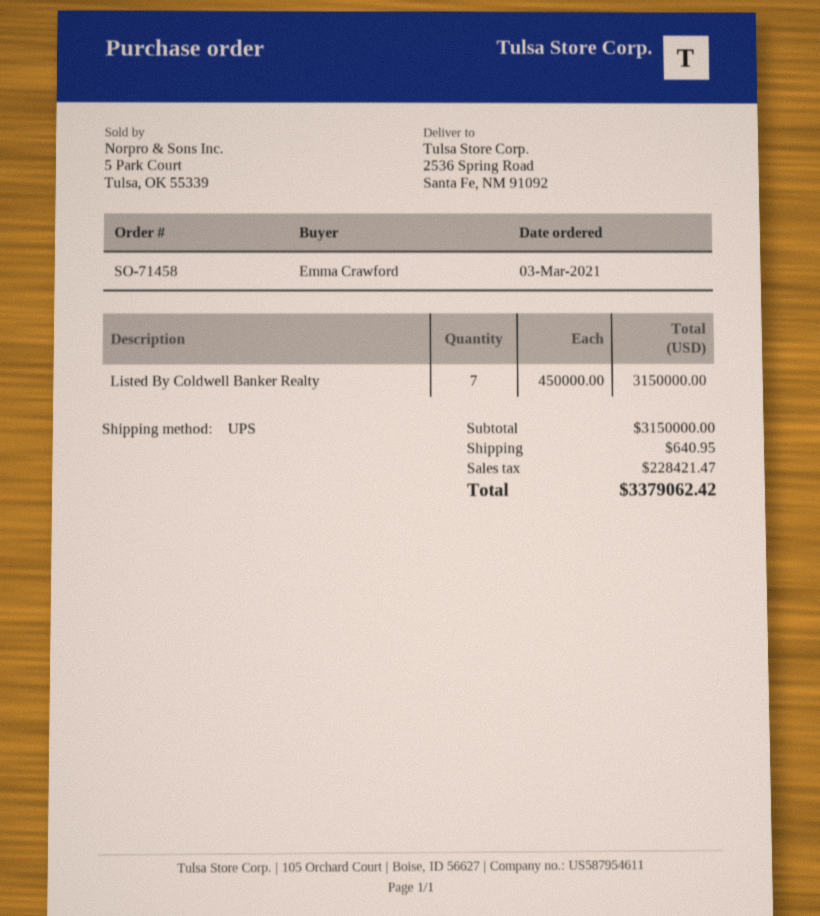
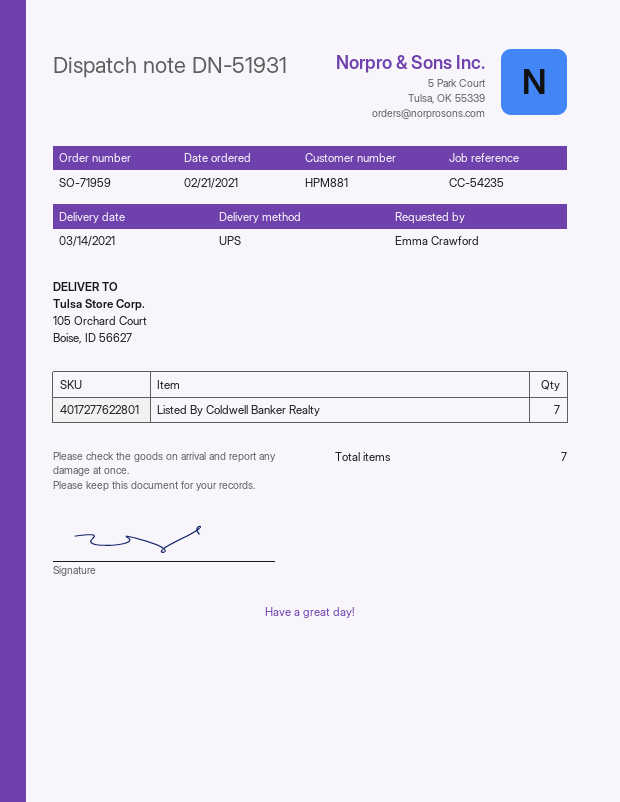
order number: SO-71458 -> SO-71959
order date: 2021-03-03 -> 2021-02-21
ship to: 2536 Spring Road, Santa Fe, NM 91092 -> 105 Orchard Court, Boise, ID 56627

